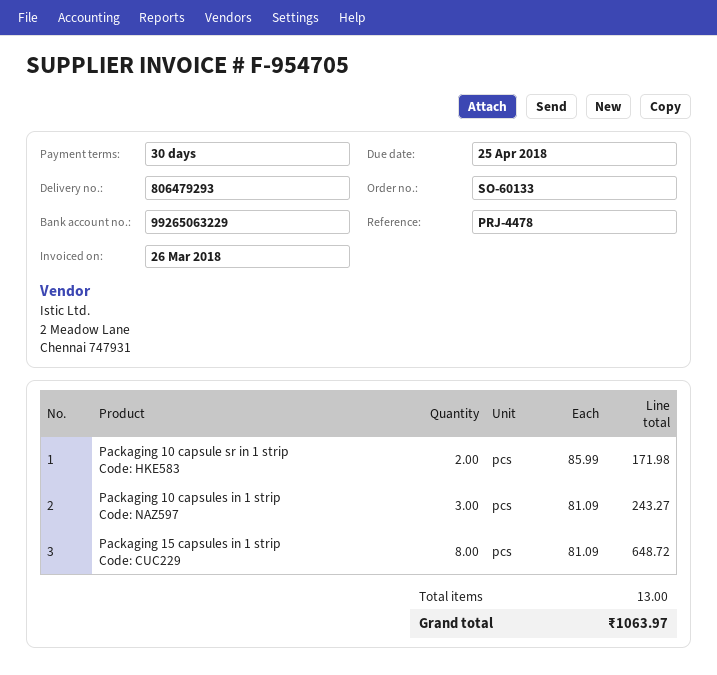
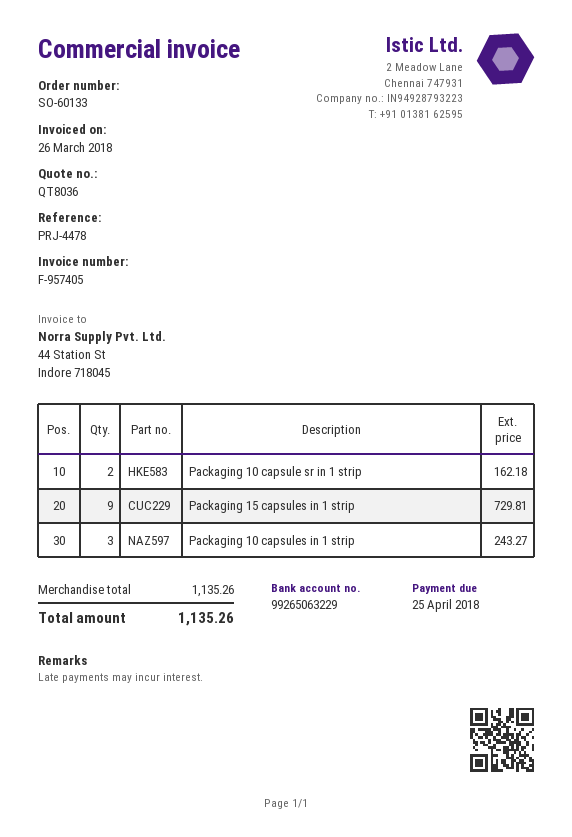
invoice number: F-954705 -> F-957405
Packaging 10 capsule sr in 1 strip: 2 for 171.98 -> 2 for 162.18
Packaging 15 capsules in 1 strip: 8 for 648.72 -> 9 for 729.81
total: 1063.97 -> 1135.26

